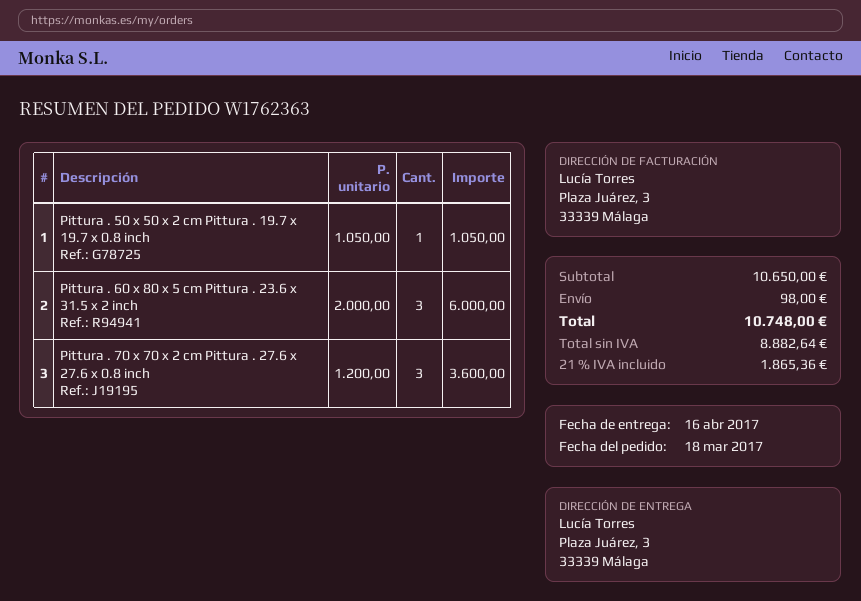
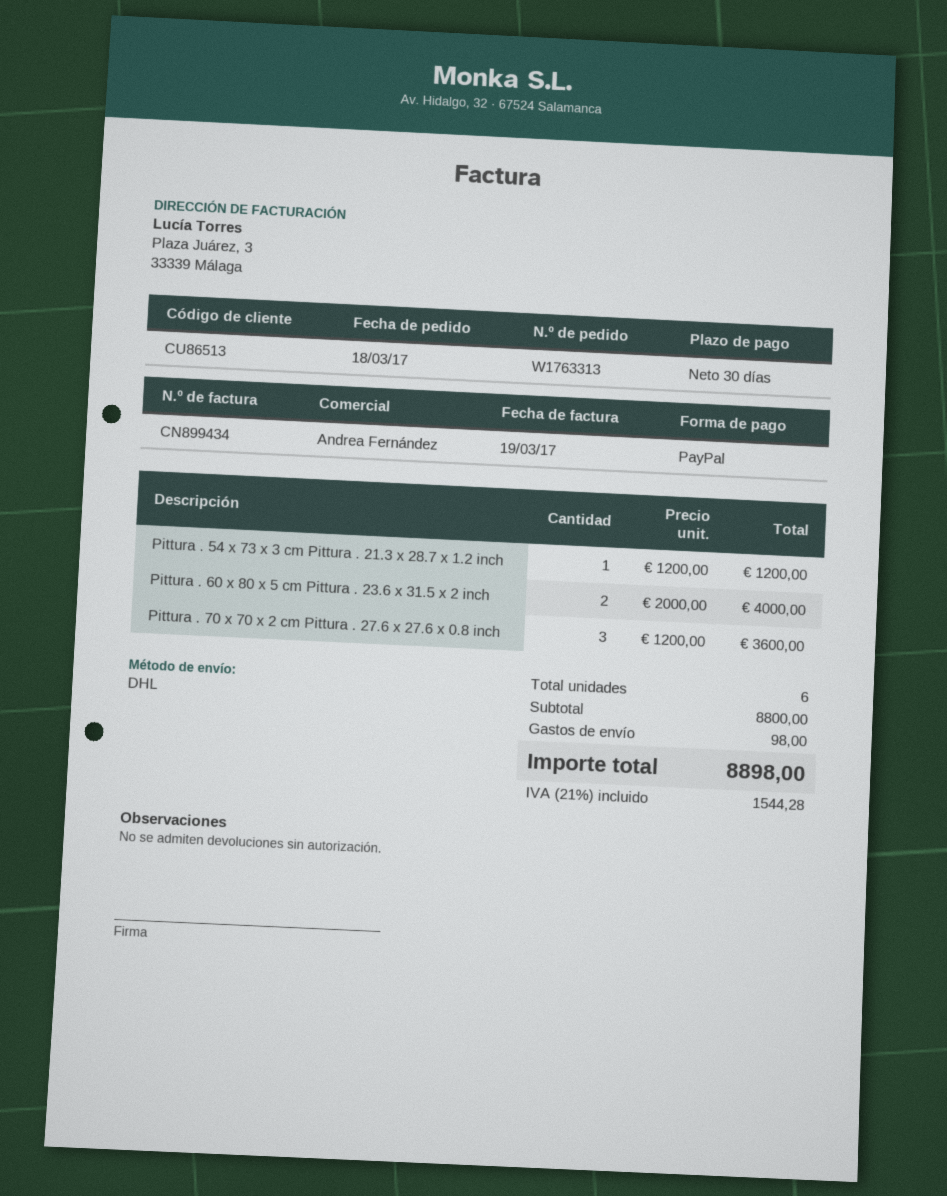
order number: W1762363 -> W1763313
Pittura . 50 x 50 x 2 cm Pittura . 19.7 x 19.7 x 0.8 inch: 1 x 1050.00 = 1050.00 -> none
Pittura . 60 x 80 x 5 cm Pittura . 23.6 x 31.5 x 2 inch: 3 x 2000.00 = 6000.00 -> 2 x 2000.00 = 4000.00
Pittura . 54 x 73 x 3 cm Pittura . 21.3 x 28.7 x 1.2 inch: none -> 1 x 1200.00 = 1200.00
subtotal: 10650.00 -> 8800.00
tax: 21% = 1865.36 -> 21% = 1544.28
total: 10748.00 -> 8898.00

